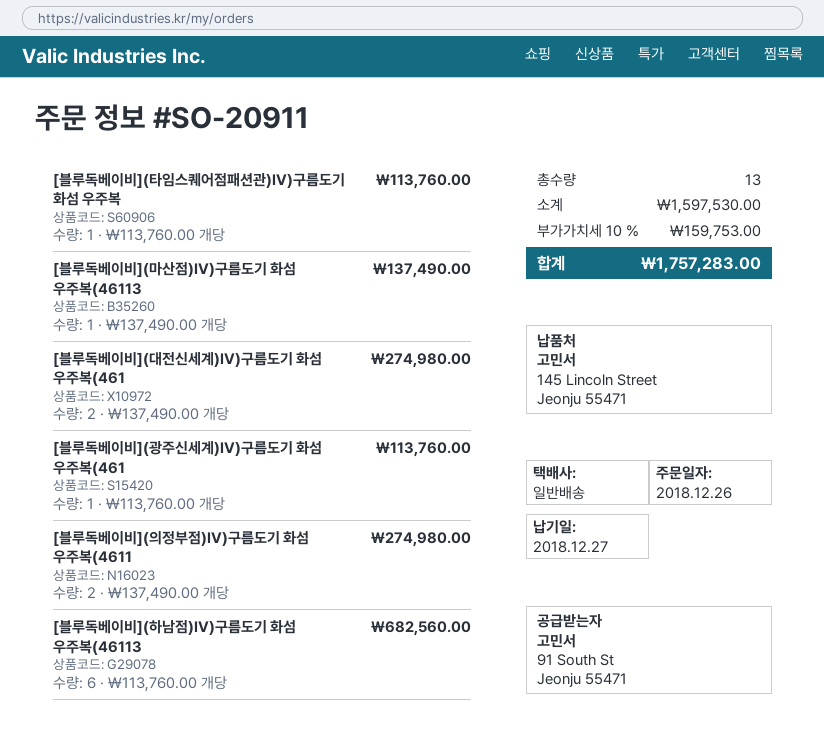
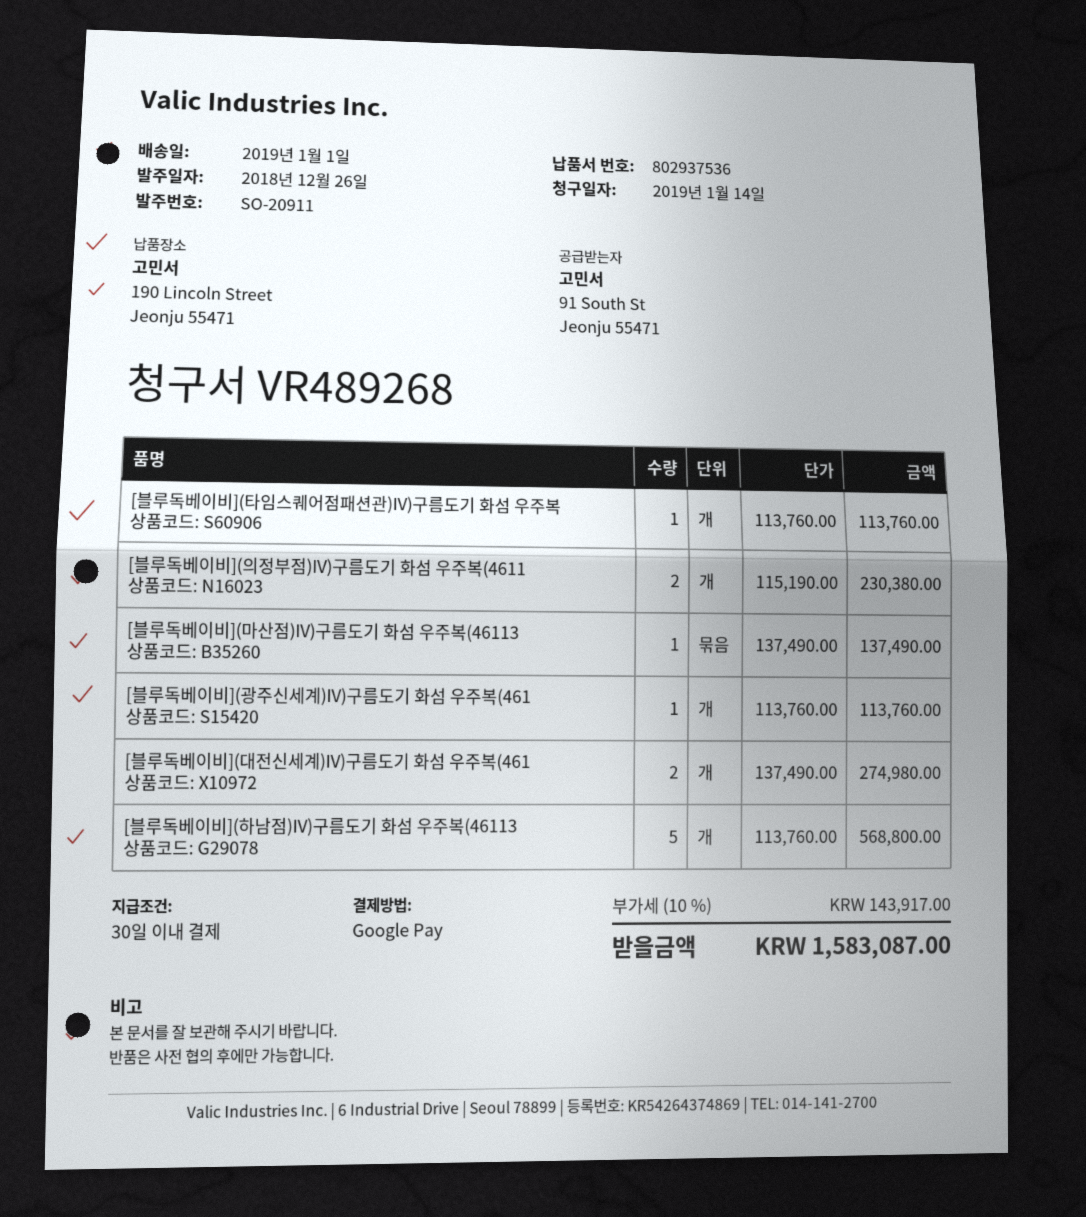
delivery date: 2018-12-27 -> 2019-01-01
ship to: 145 Lincoln Street, Jeonju 55471 -> 190 Lincoln Street, Jeonju 55471
[블루독베이비](의정부점)IV)구름도기 화섬 우주복(4611: 2 x 137490.00 = 274980.00 -> 2 x 115190.00 = 230380.00
[블루독베이비](하남점)IV)구름도기 화섬 우주복(46113: 6 x 113760.00 = 682560.00 -> 5 x 113760.00 = 568800.00
tax: 10% = 159753.00 -> 10% = 143917.00
total: 1757283.00 -> 1583087.00

